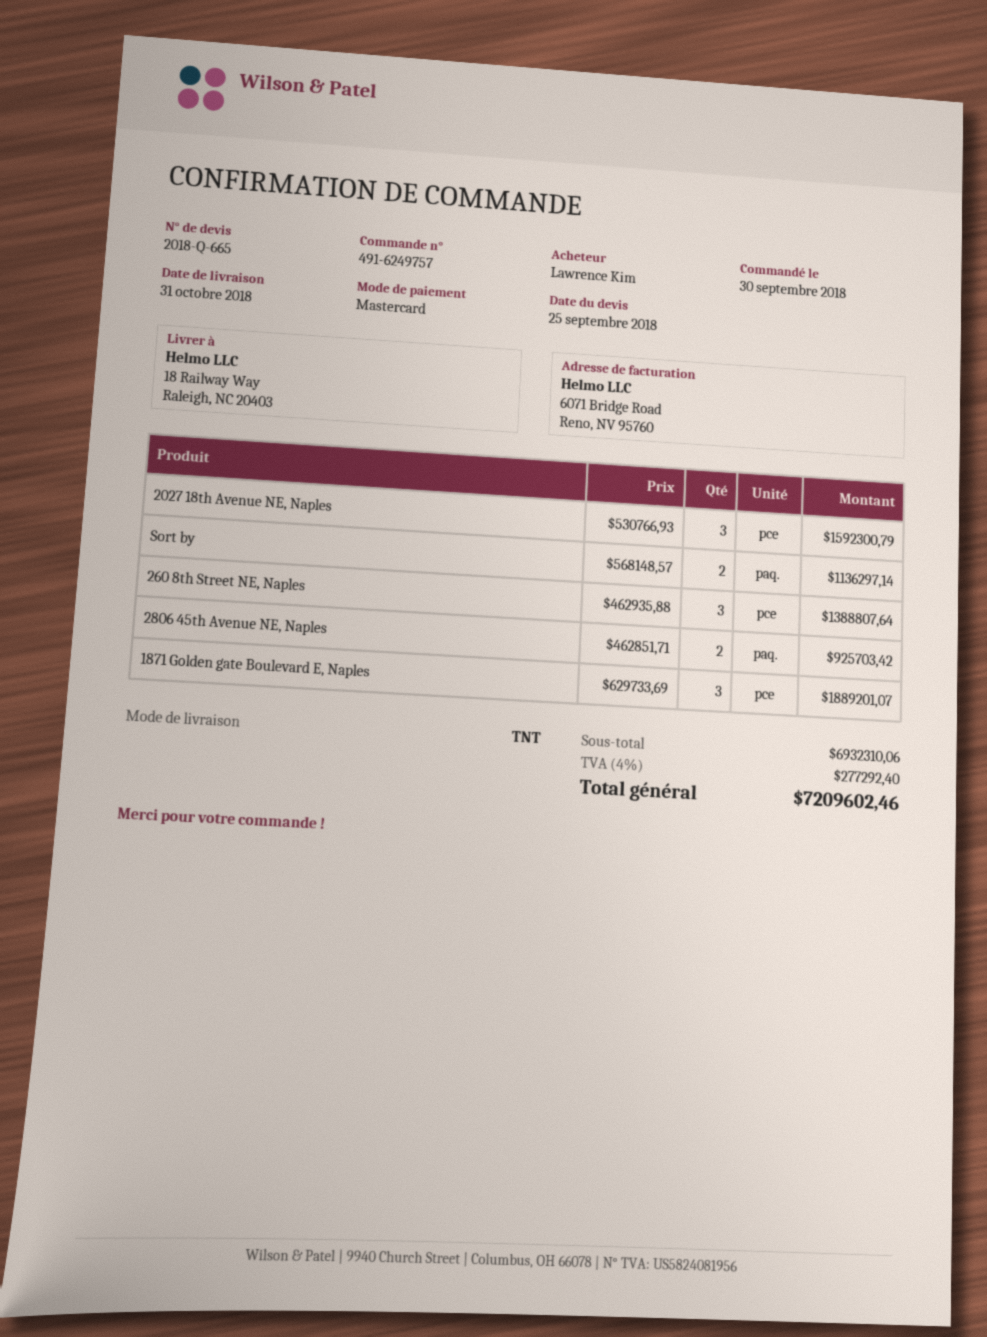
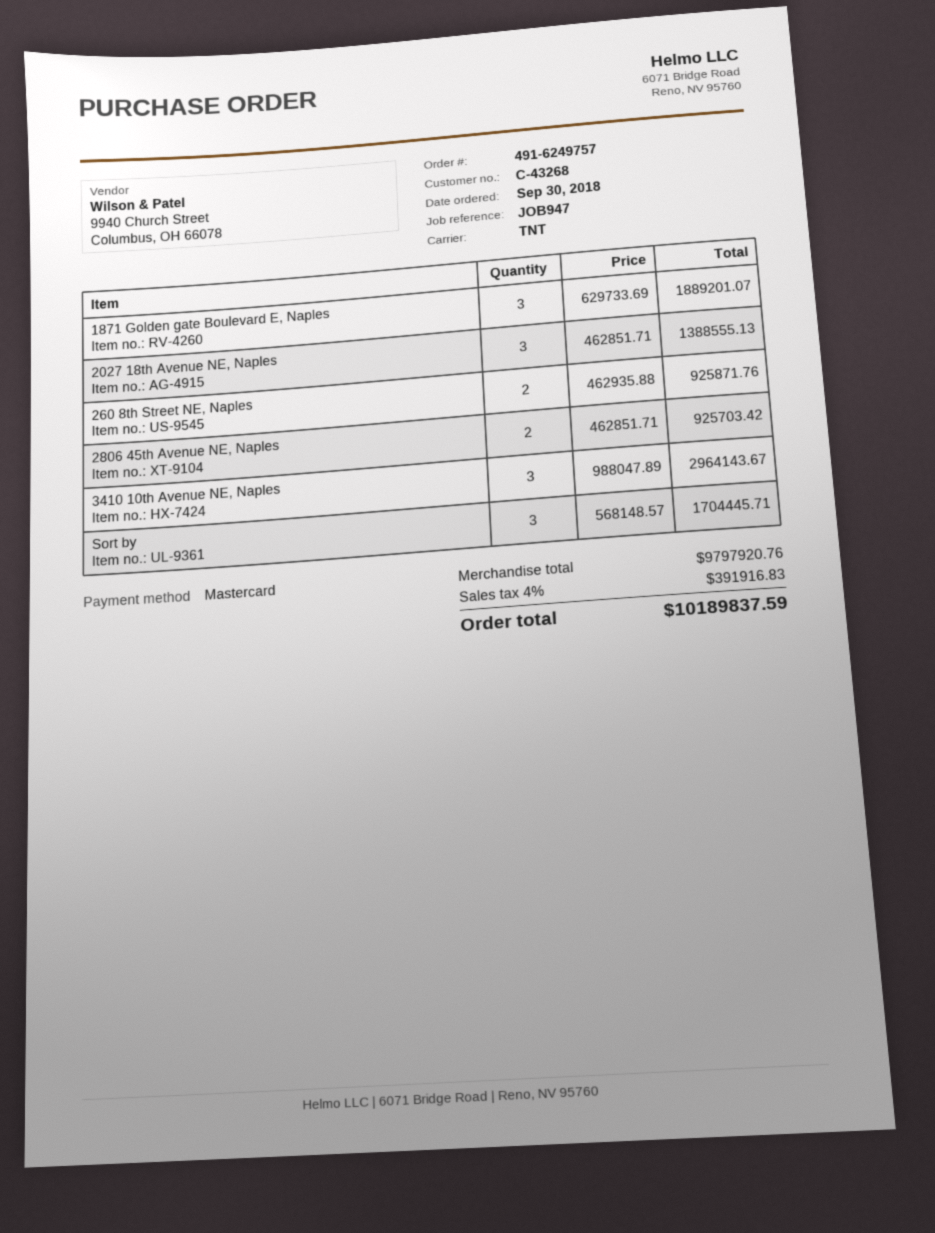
2027 18th Avenue NE, Naples: 3 x 530766.93 = 1592300.79 -> 3 x 462851.71 = 1388555.13
Sort by: 2 x 568148.57 = 1136297.14 -> 3 x 568148.57 = 1704445.71
260 8th Street NE, Naples: 3 x 462935.88 = 1388807.64 -> 2 x 462935.88 = 925871.76
3410 10th Avenue NE, Naples: none -> 3 x 988047.89 = 2964143.67
subtotal: 6932310.06 -> 9797920.76
tax: 4% = 277292.40 -> 4% = 391916.83
total: 7209602.46 -> 10189837.59

